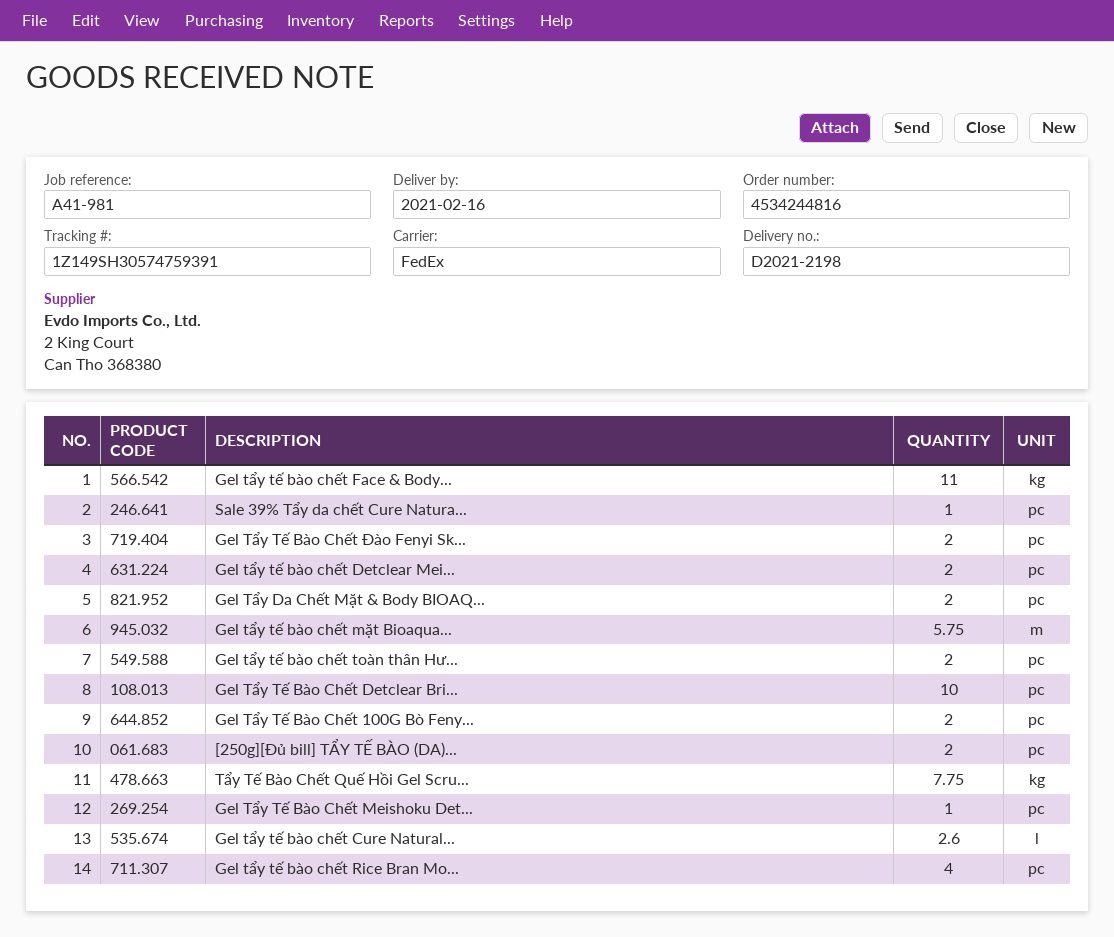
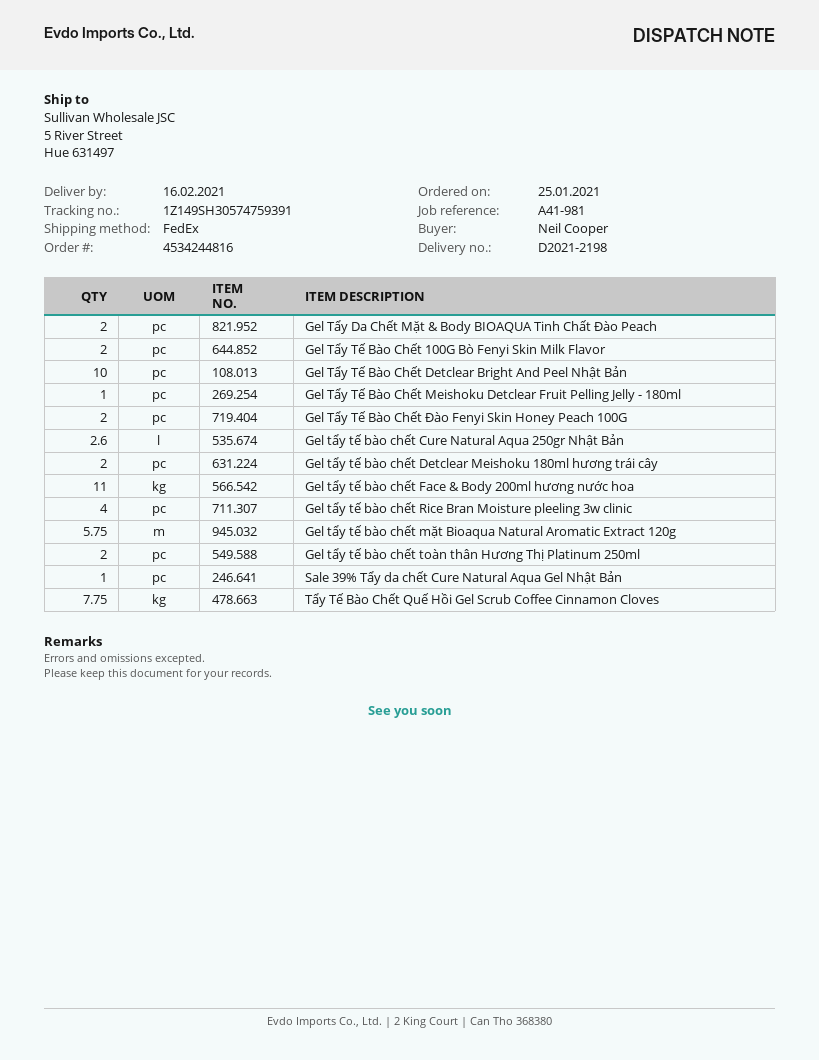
[250g][Đủ bill] TẨY TẾ BÀO (DA)...: 2 -> none

